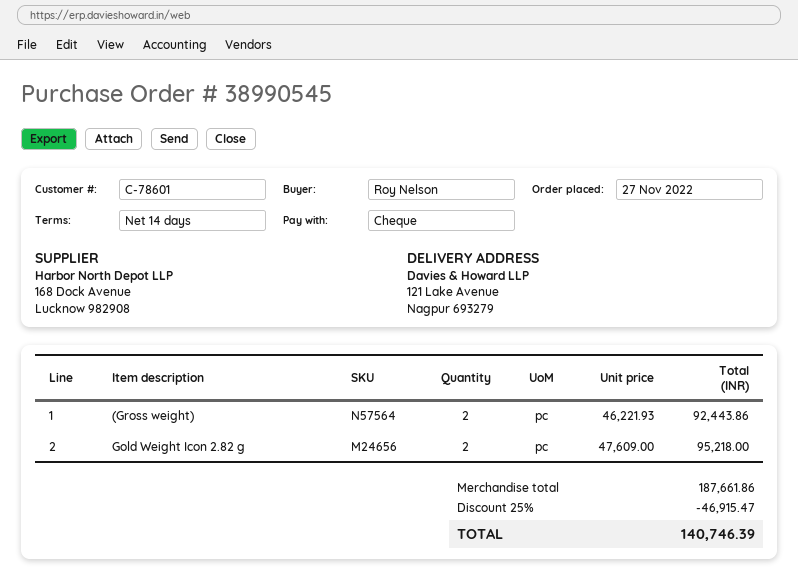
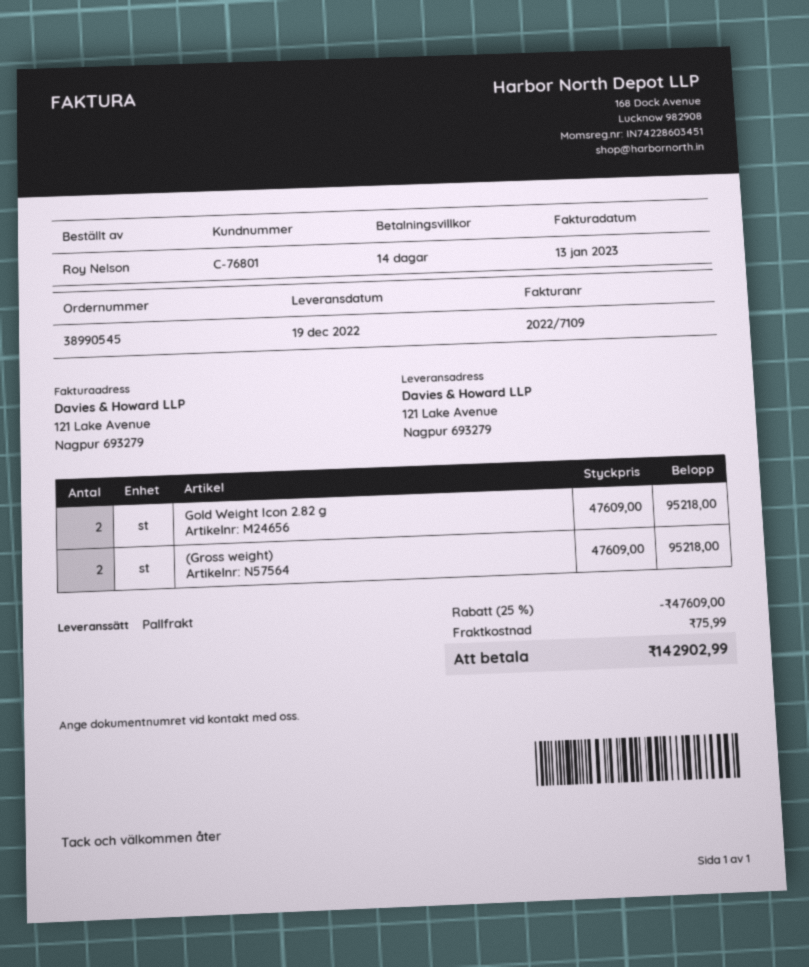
customer number: C-78601 -> C-76801
(Gross weight): 2 x 46221.93 = 92443.86 -> 2 x 47609.00 = 95218.00
discount: 25% = 46915.47 -> 25% = 47609.00
shipping: none -> 75.99
total: 140746.39 -> 142902.99

